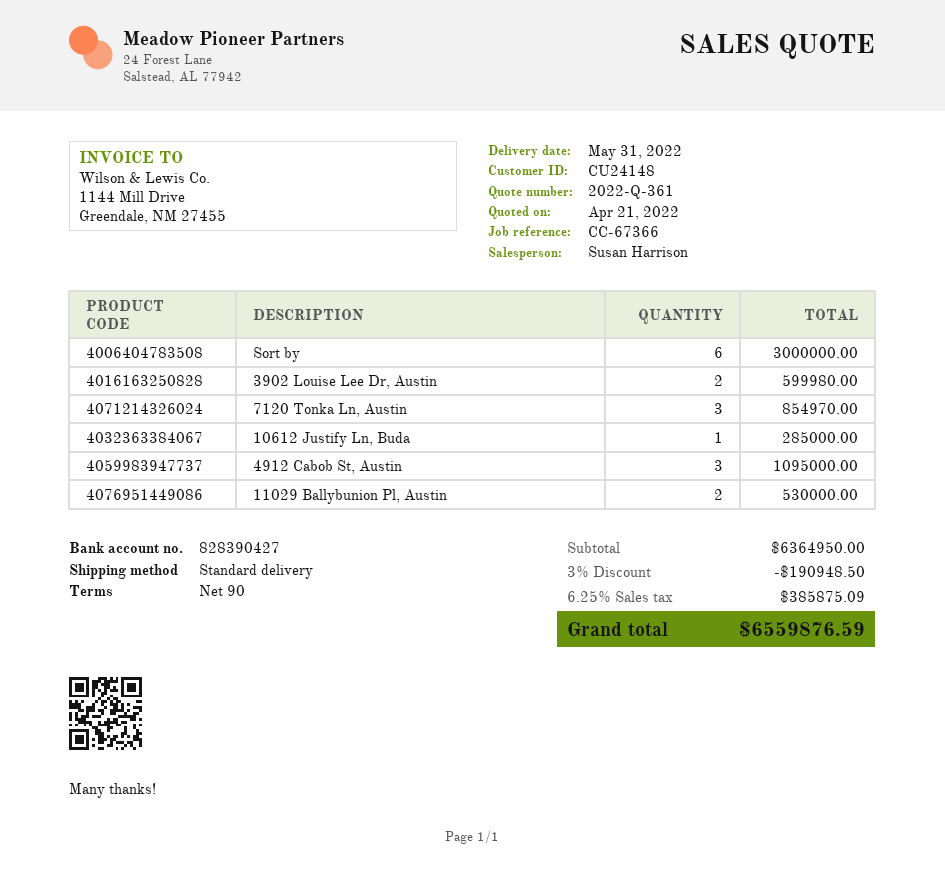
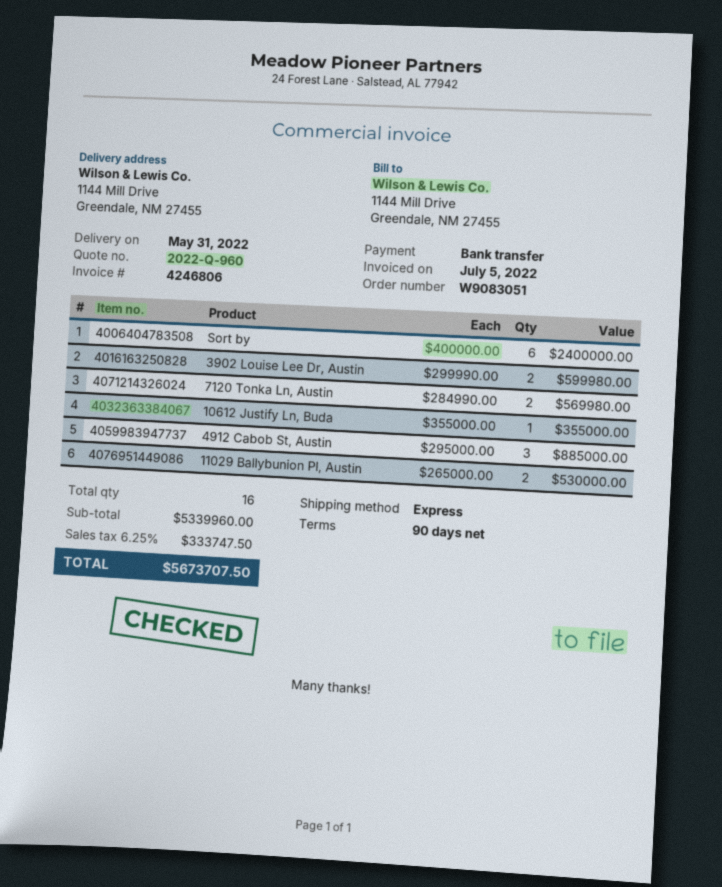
quote number: 2022-Q-361 -> 2022-Q-960
shipping method: standard -> express
Sort by: 6 for 3000000.00 -> 6 for 2400000.00
7120 Tonka Ln, Austin: 3 for 854970.00 -> 2 for 569980.00
10612 Justify Ln, Buda: 1 for 285000.00 -> 1 for 355000.00
4912 Cabob St, Austin: 3 for 1095000.00 -> 3 for 885000.00
subtotal: 6364950.00 -> 5339960.00
discount: 3% = 190948.50 -> none
tax: 6.25% = 385875.09 -> 6.25% = 333747.50
total: 6559876.59 -> 5673707.50

